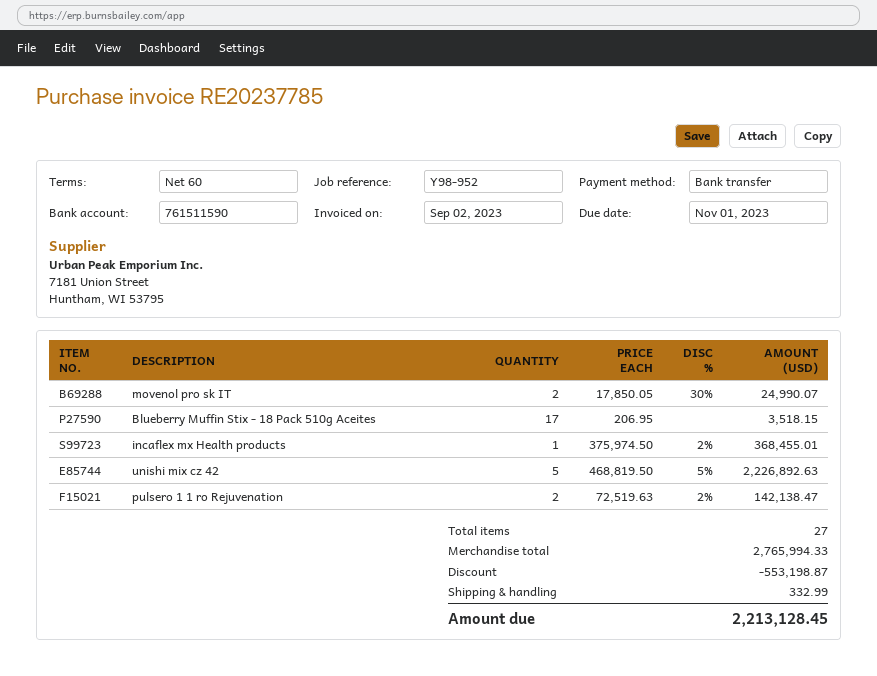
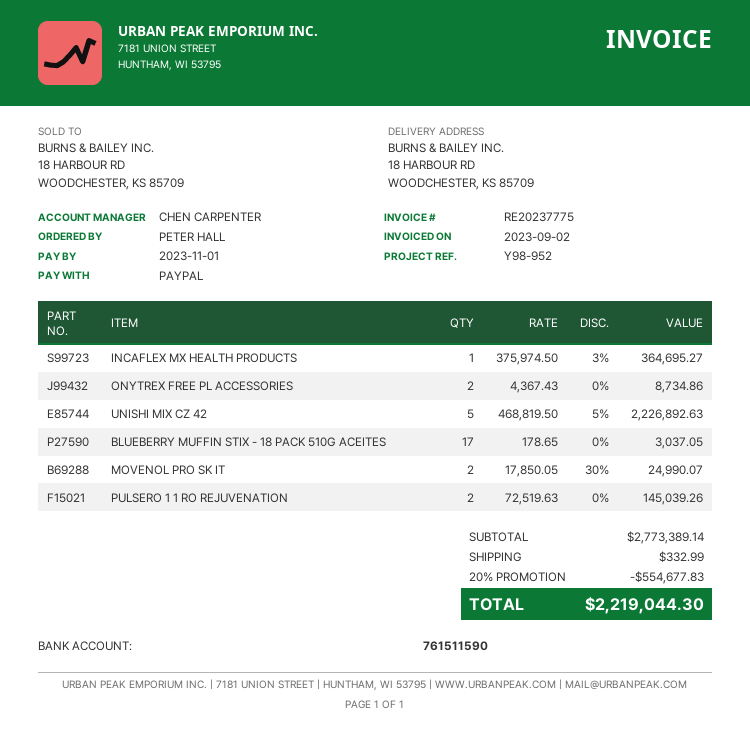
invoice number: RE20237785 -> RE20237775
payment method: bank transfer -> PayPal
Blueberry Muffin Stix - 18 Pack 510g Aceites: 17 x 206.95 = 3518.15 -> 17 x 178.65 = 3037.05
incaflex mx Health products: 1 x 375974.50 - 2% = 368455.01 -> 1 x 375974.50 - 3% = 364695.27
pulsero 1 1 ro Rejuvenation: 2 x 72519.63 - 2% = 142138.47 -> 2 x 72519.63 = 145039.26
ONYTREX FREE PL ACCESSORIES: none -> 2 x 4367.43 = 8734.86
subtotal: 2765994.33 -> 2773389.14
discount: 553198.87 -> 554677.83
total: 2213128.45 -> 2219044.30

